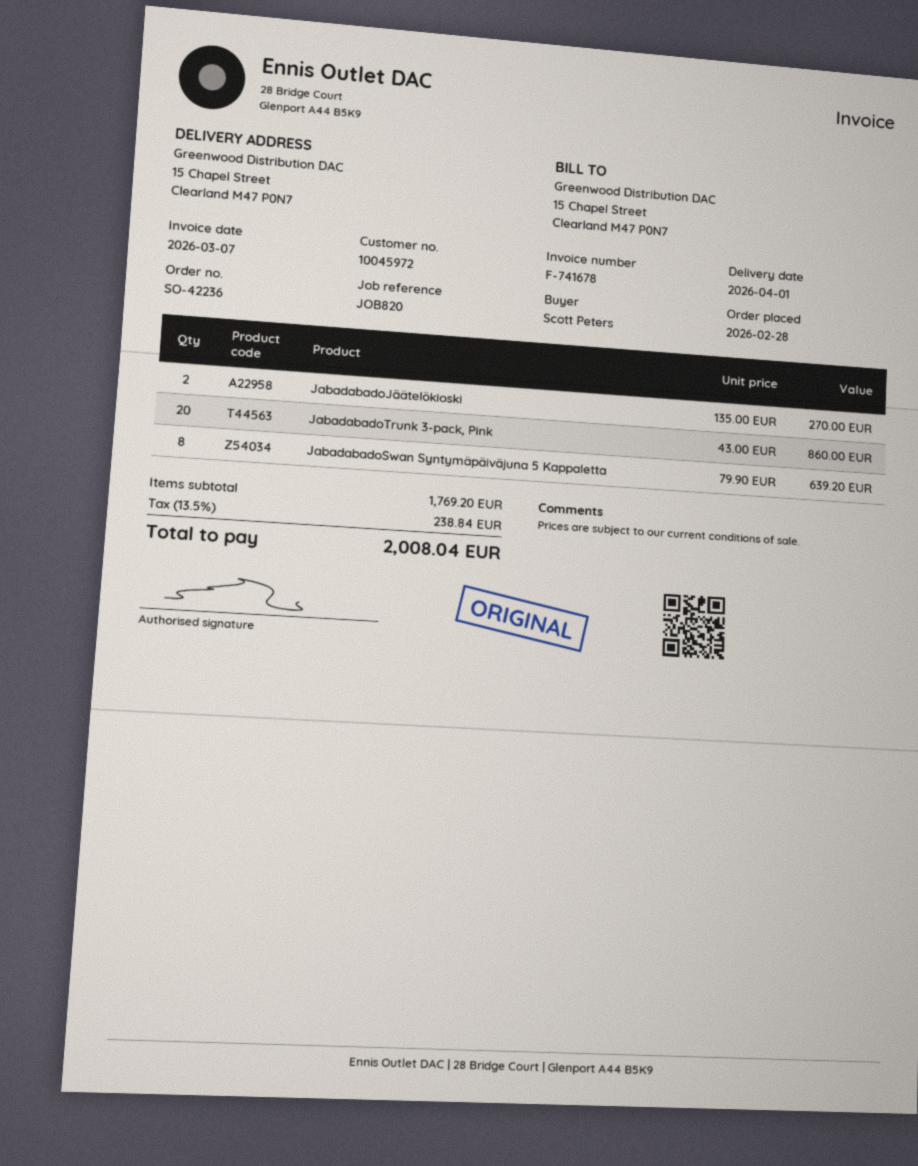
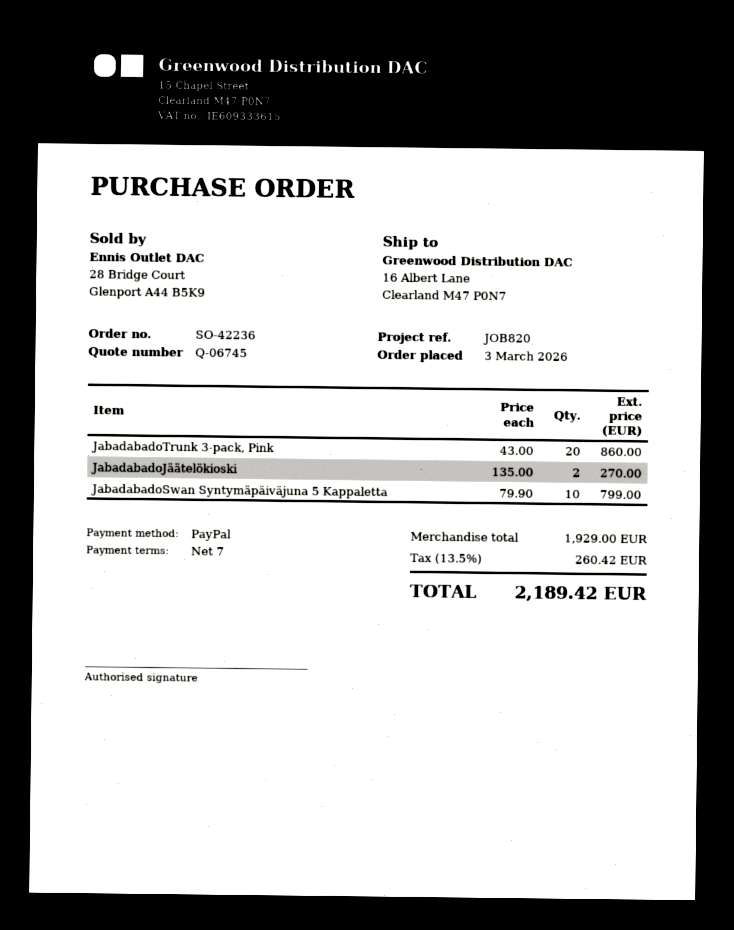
order date: 2026-02-28 -> 2026-03-03
ship to: 15 Chapel Street, Clearland M47 P0N7 -> 16 Albert Lane, Clearland M47 P0N7
JabadabadoSwan Syntymäpäiväjuna 5 Kappaletta: 8 x 79.90 = 639.20 -> 10 x 79.90 = 799.00
subtotal: 1769.20 -> 1929.00
tax: 13.5% = 238.84 -> 13.5% = 260.42
total: 2008.04 -> 2189.42

